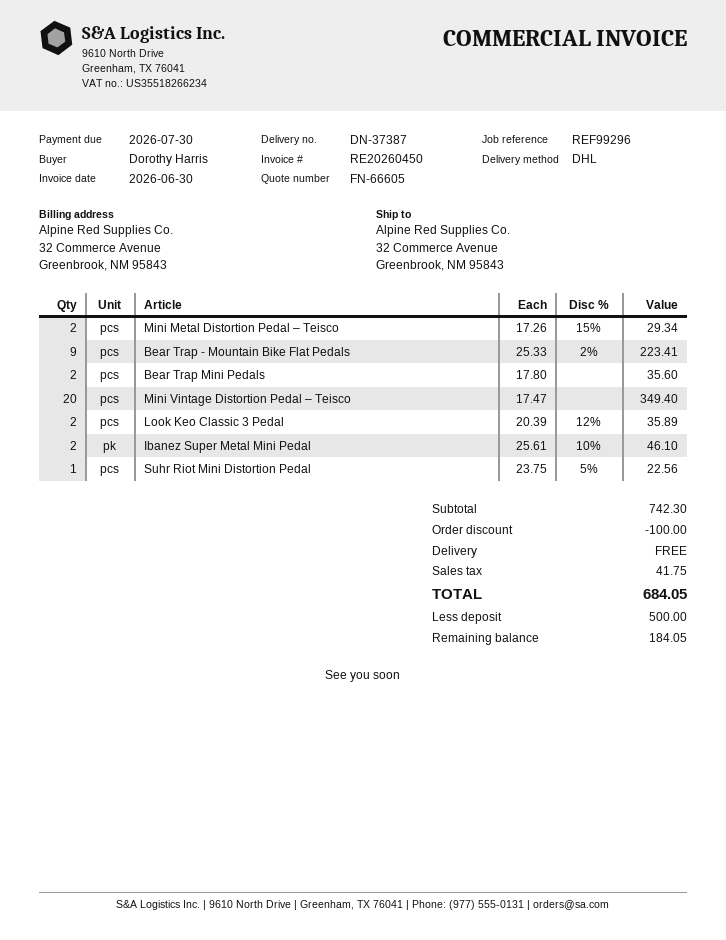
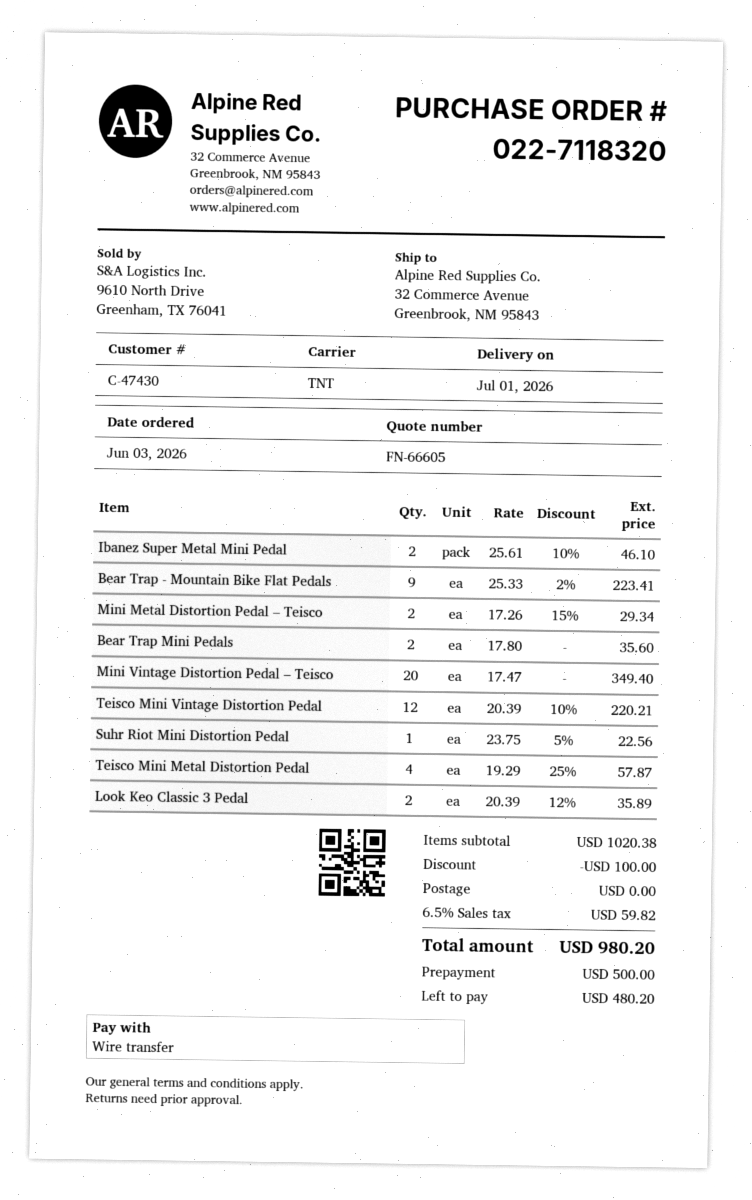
shipping method: DHL -> TNT
Teisco Mini Vintage Distortion Pedal: none -> 12 x 20.39 - 10% = 220.21
Teisco Mini Metal Distortion Pedal: none -> 4 x 19.29 - 25% = 57.87
subtotal: 742.30 -> 1020.38
tax: 41.75 -> 59.82
total: 684.05 -> 980.20
balance: 184.05 -> 480.20

